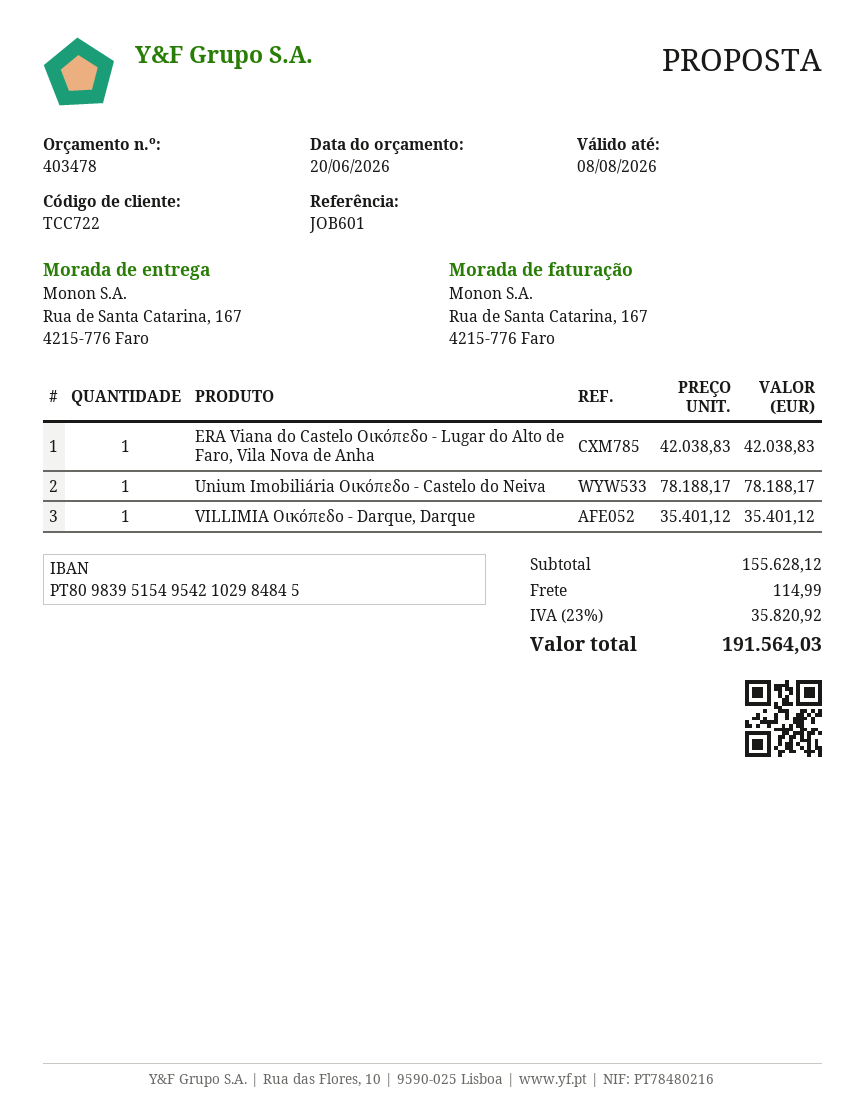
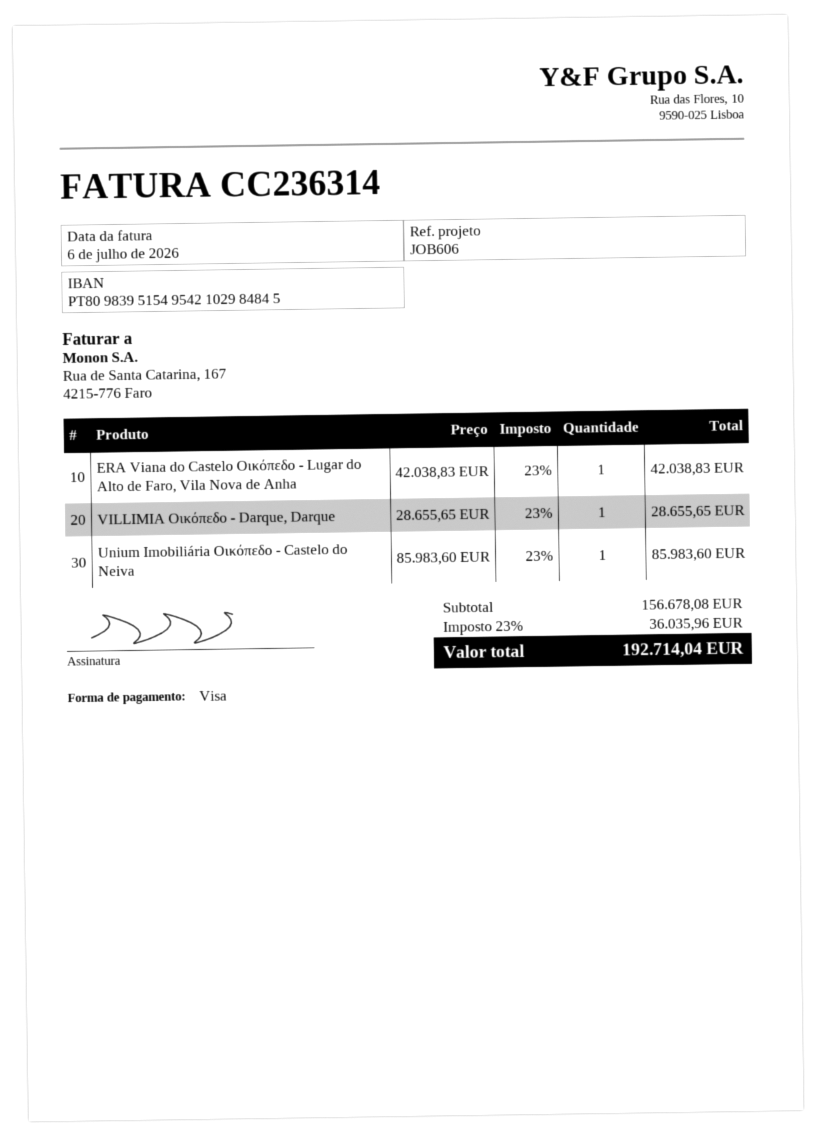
reference: JOB601 -> JOB606
Unium Imobiliária Οικόπεδο - Castelo do Neiva: 1 x 78188.17 = 78188.17 -> 1 x 85983.60 = 85983.60
VILLIMIA Οικόπεδο - Darque, Darque: 1 x 35401.12 = 35401.12 -> 1 x 28655.65 = 28655.65
subtotal: 155628.12 -> 156678.08
shipping: 114.99 -> none
tax: 23% = 35820.92 -> 23% = 36035.96
total: 191564.03 -> 192714.04

